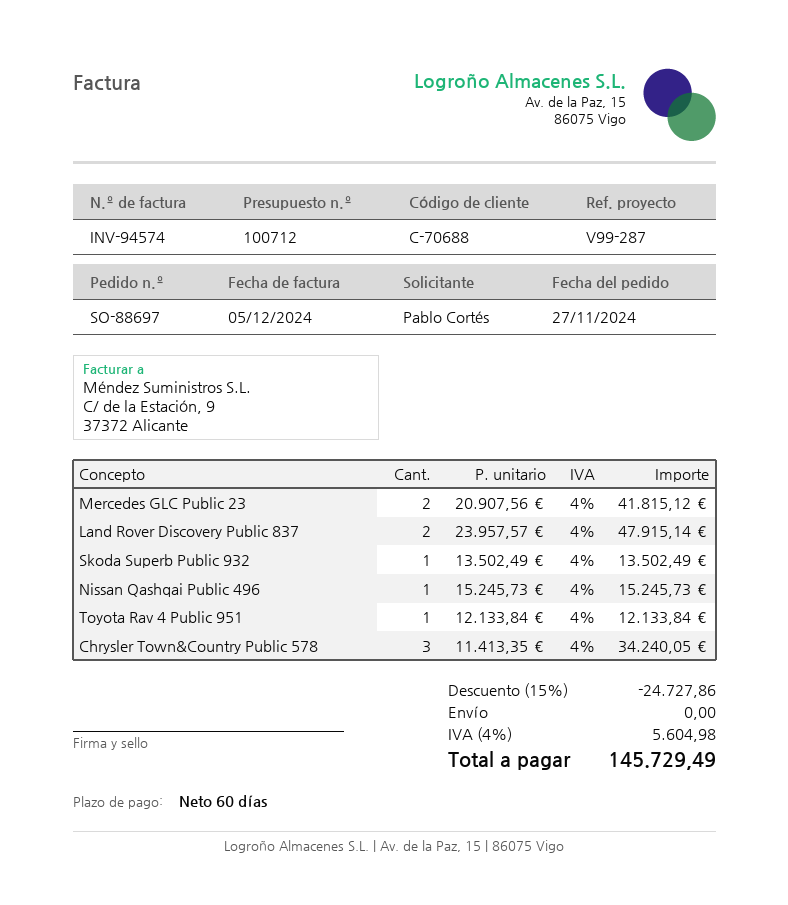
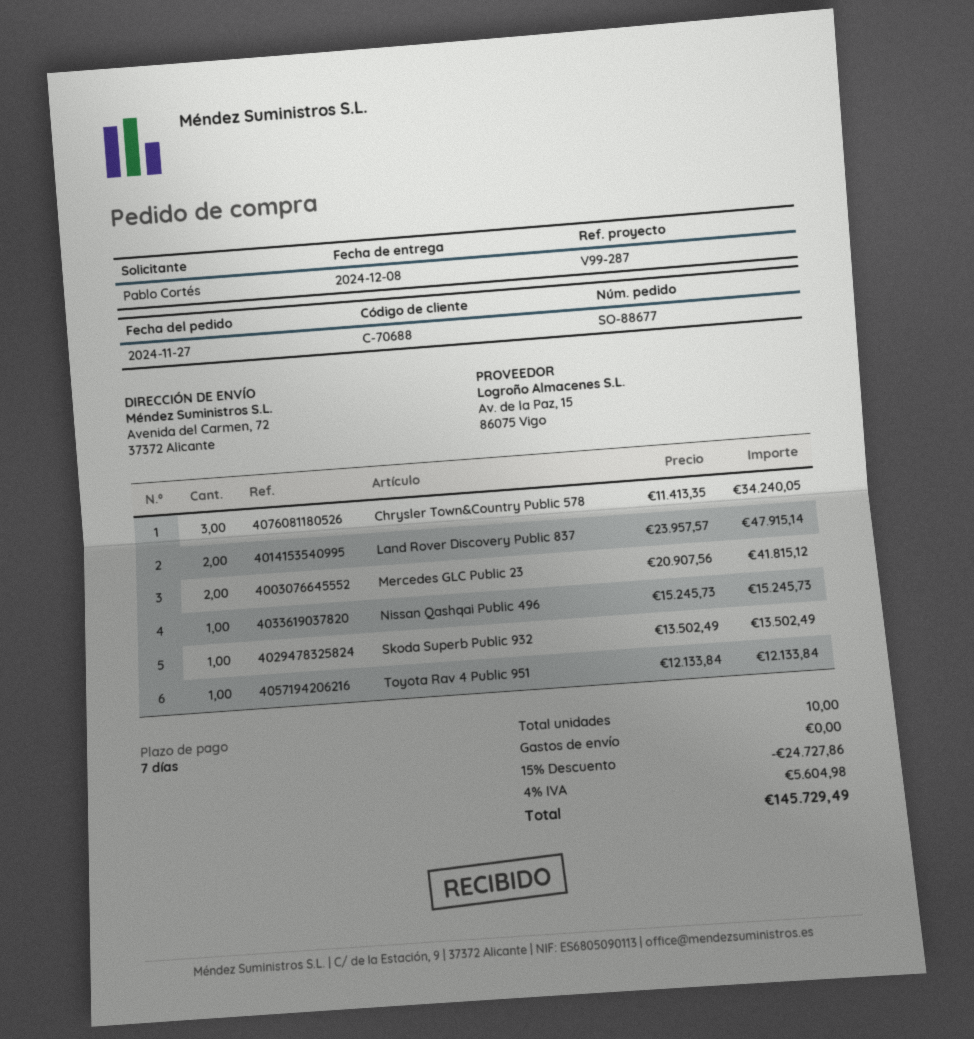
order number: SO-88697 -> SO-88677
payment terms: 60 days -> 7 days

